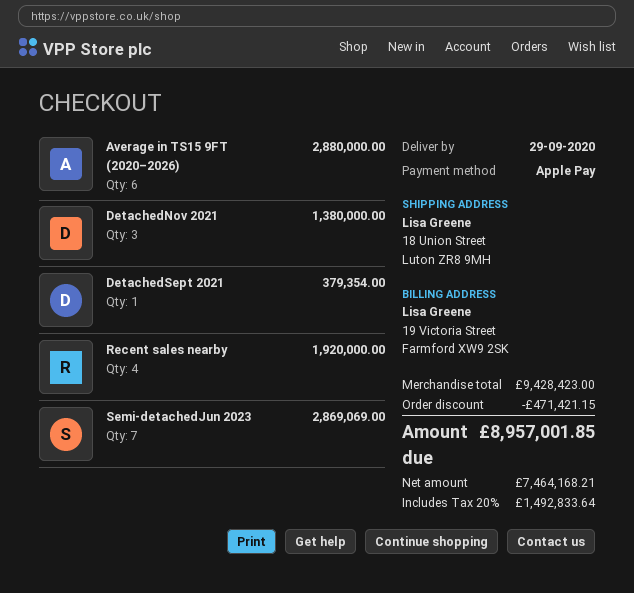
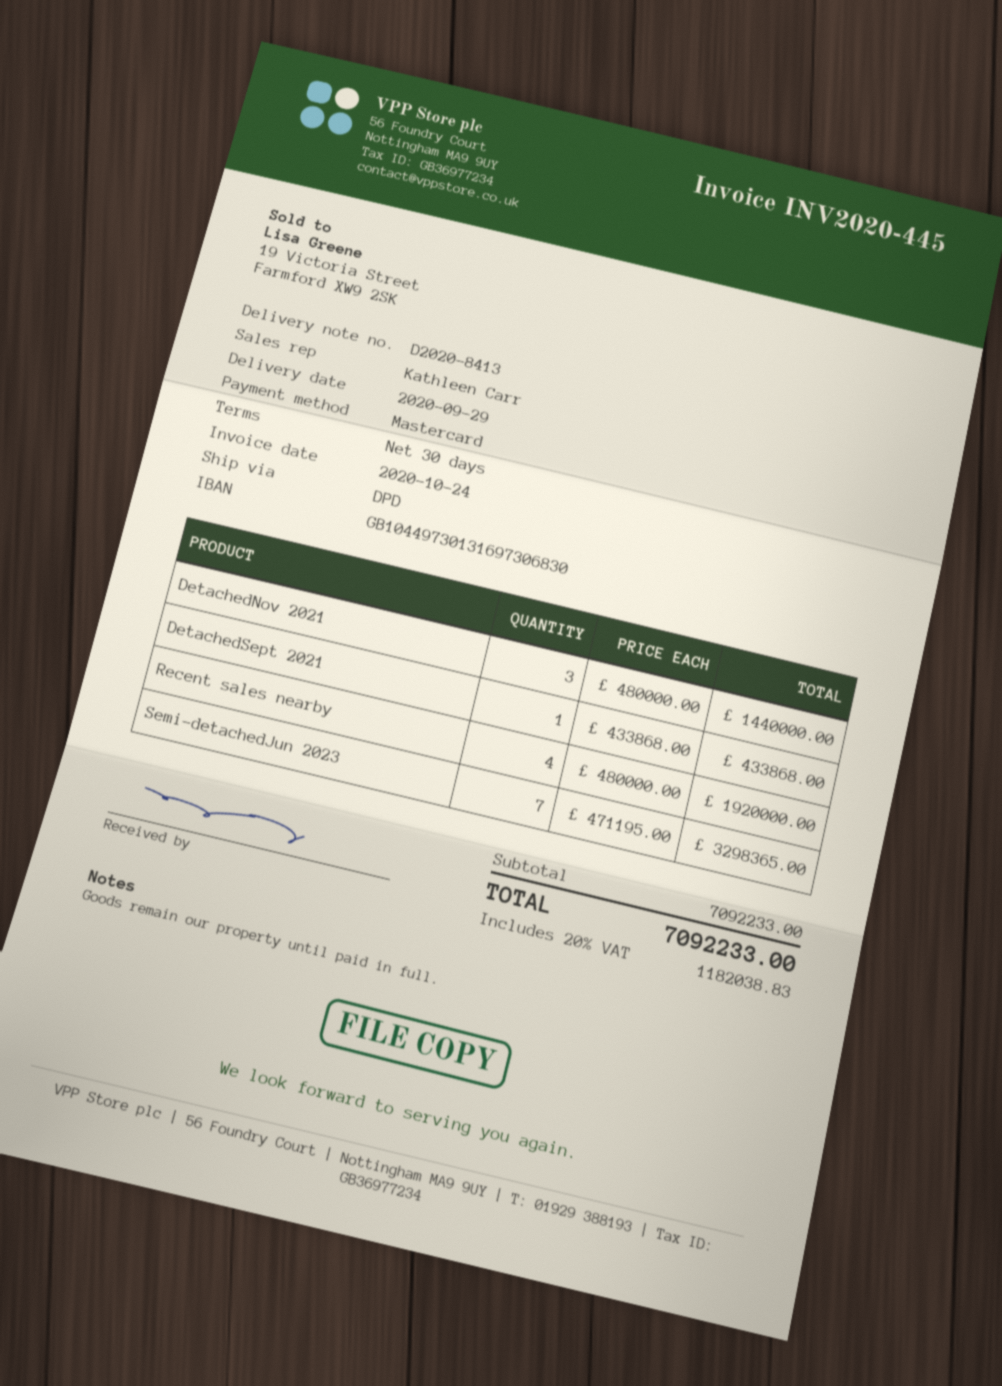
payment method: Apple Pay -> Mastercard
Average in TS15 9FT (2020–2026): 6 for 2880000.00 -> none
DetachedNov 2021: 3 for 1380000.00 -> 3 for 1440000.00
DetachedSept 2021: 1 for 379354.00 -> 1 for 433868.00
Semi-detachedJun 2023: 7 for 2869069.00 -> 7 for 3298365.00
subtotal: 9428423.00 -> 7092233.00
discount: 471421.15 -> none
tax: 20% = 1492833.64 -> 20% = 1182038.83
total: 8957001.85 -> 7092233.00

